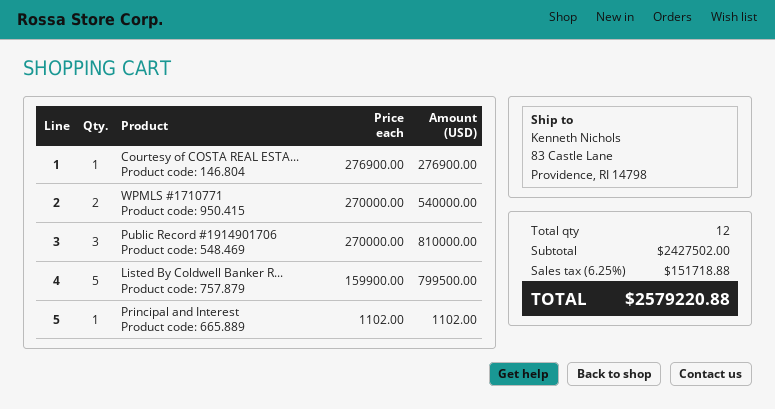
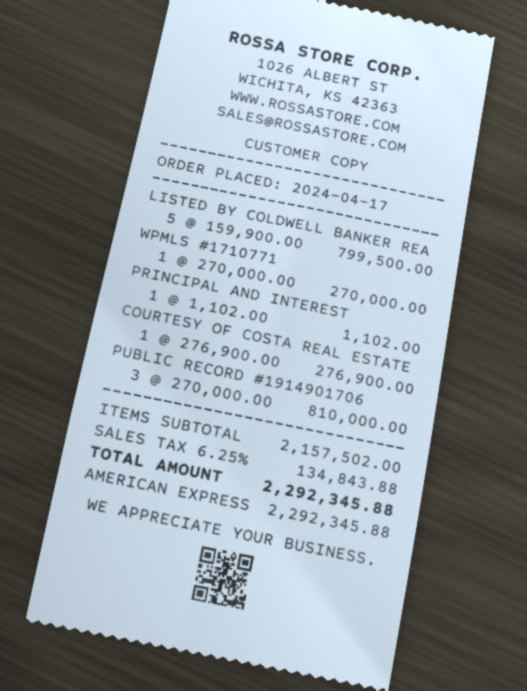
WPMLS #1710771: 2 x 270000.00 = 540000.00 -> 1 x 270000.00 = 270000.00
subtotal: 2427502.00 -> 2157502.00
tax: 6.25% = 151718.88 -> 6.25% = 134843.88
total: 2579220.88 -> 2292345.88

